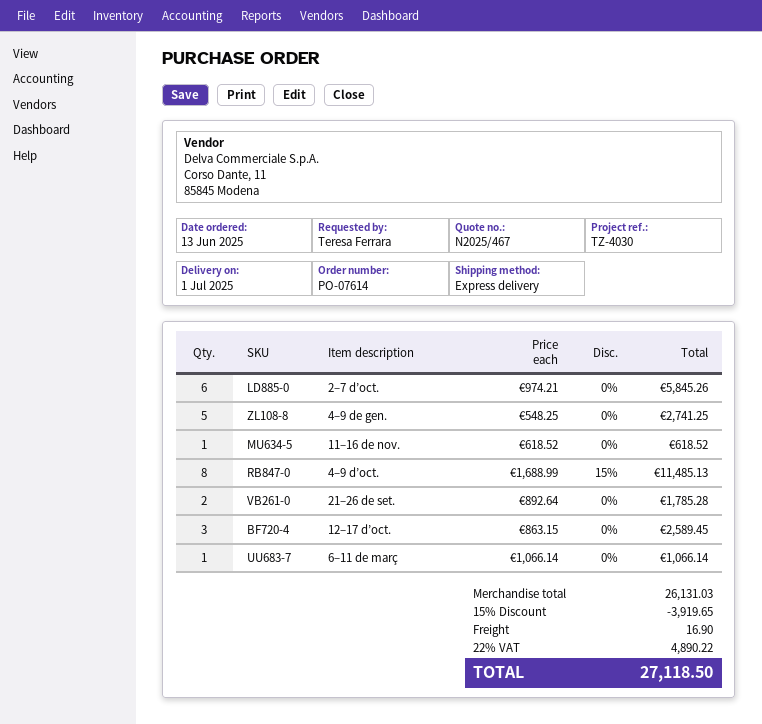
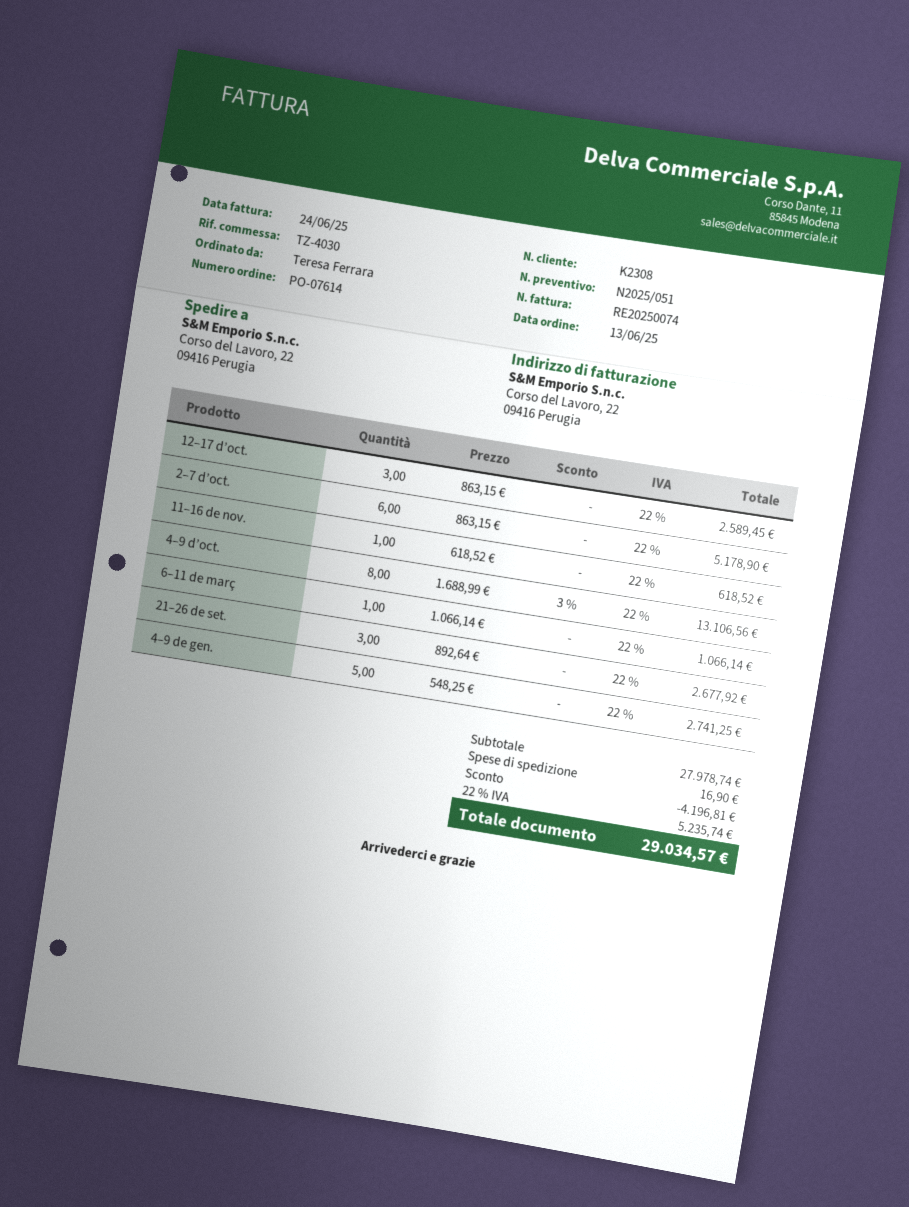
quote number: N2025/467 -> N2025/051
2–7 d’oct.: 6 x 974.21 = 5845.26 -> 6 x 863.15 = 5178.90
4–9 d’oct.: 8 x 1688.99 - 15% = 11485.13 -> 8 x 1688.99 - 3% = 13106.56
21–26 de set.: 2 x 892.64 = 1785.28 -> 3 x 892.64 = 2677.92
subtotal: 26131.03 -> 27978.74
discount: 3919.65 -> 4196.81
tax: 22% = 4890.22 -> 22% = 5235.74
total: 27118.50 -> 29034.57

